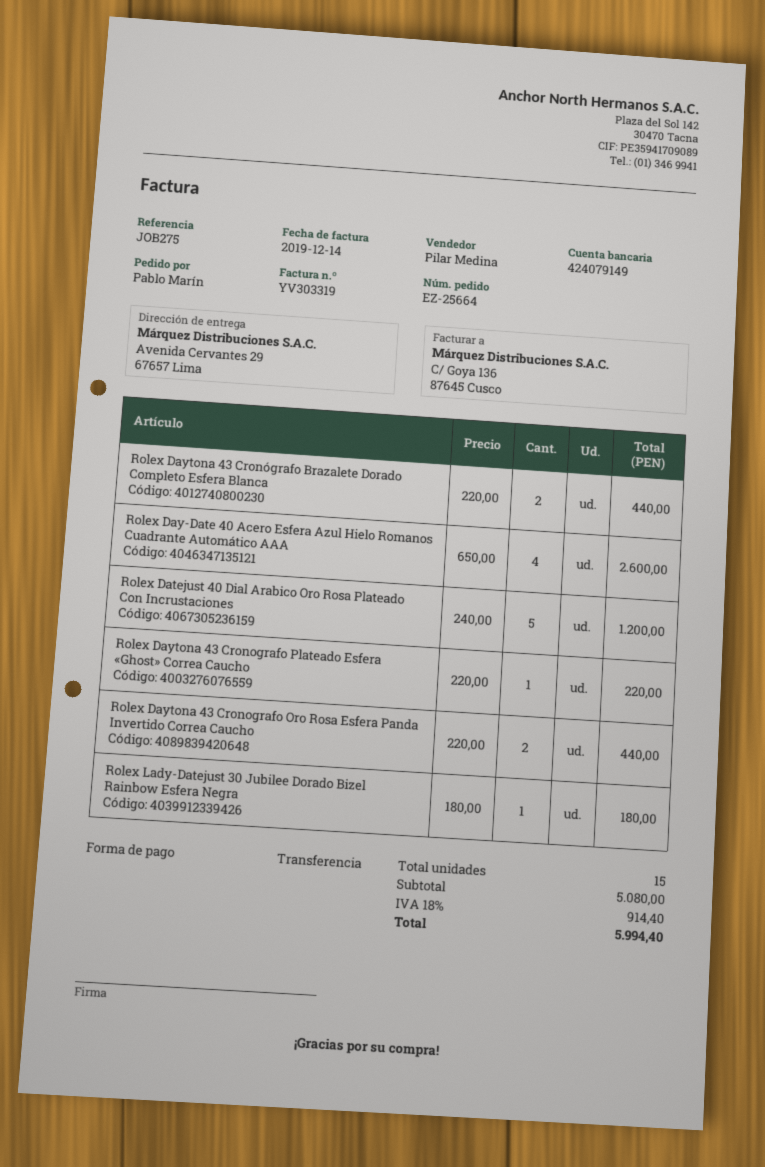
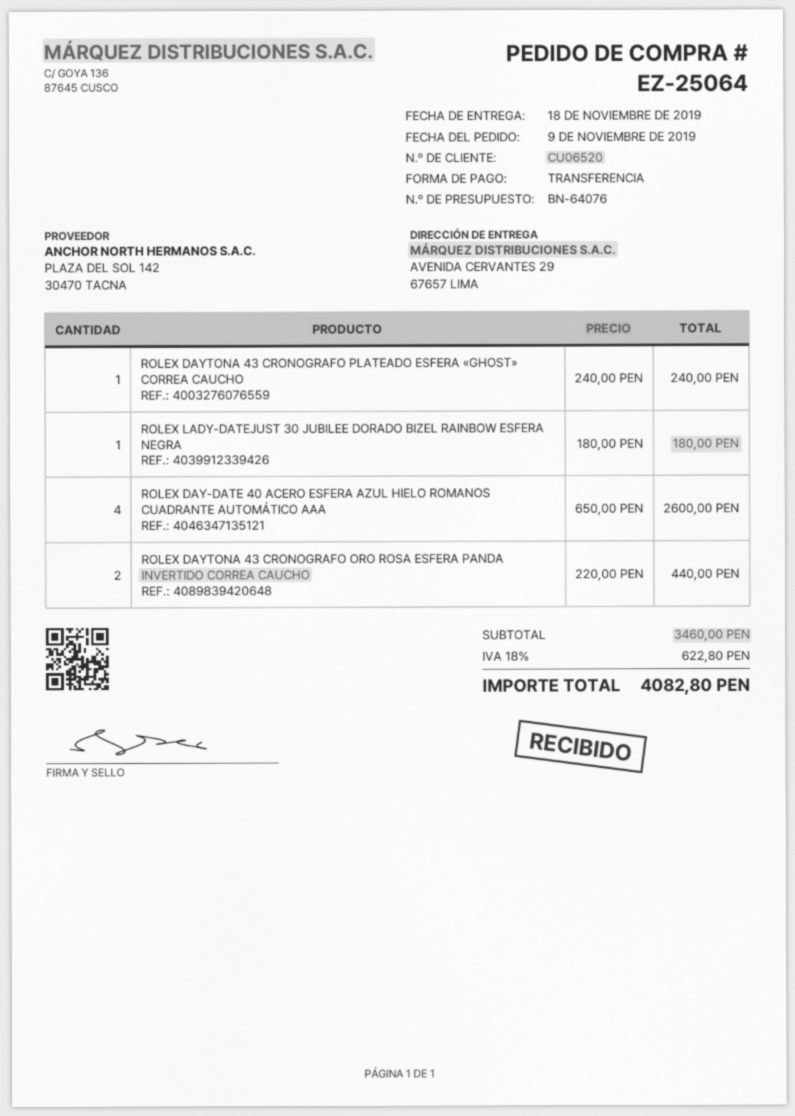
order number: EZ-25664 -> EZ-25064
Rolex Daytona 43 Cronógrafo Brazalete Dorado Completo Esfera Blanca: 2 x 220.00 = 440.00 -> none
Rolex Datejust 40 Dial Arabico Oro Rosa Plateado Con Incrustaciones: 5 x 240.00 = 1200.00 -> none
Rolex Daytona 43 Cronografo Plateado Esfera «Ghost» Correa Caucho: 1 x 220.00 = 220.00 -> 1 x 240.00 = 240.00
subtotal: 5080.00 -> 3460.00
tax: 18% = 914.40 -> 18% = 622.80
total: 5994.40 -> 4082.80

